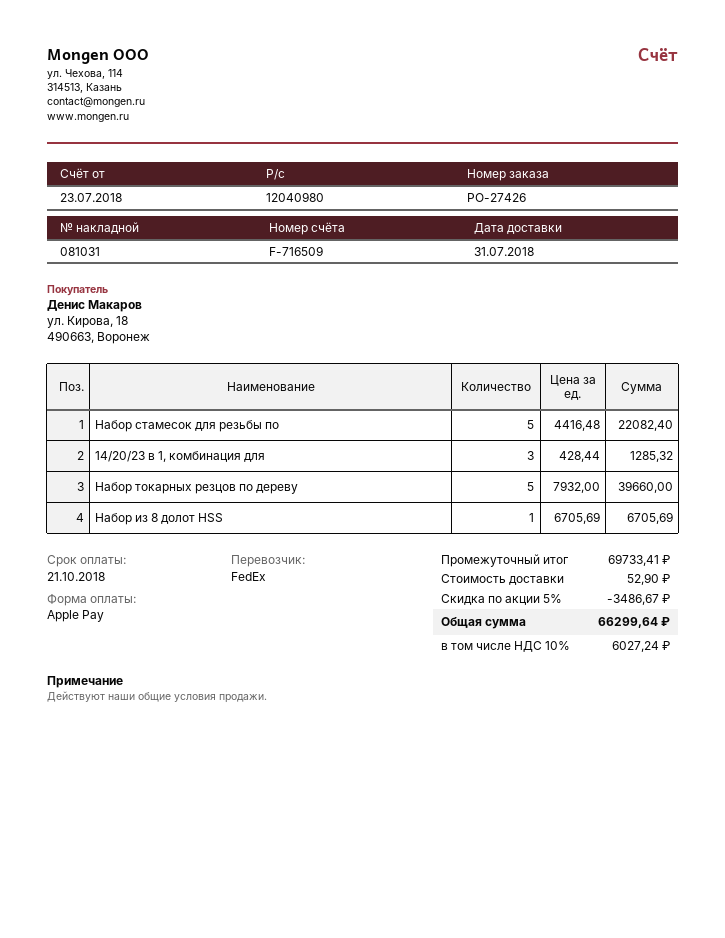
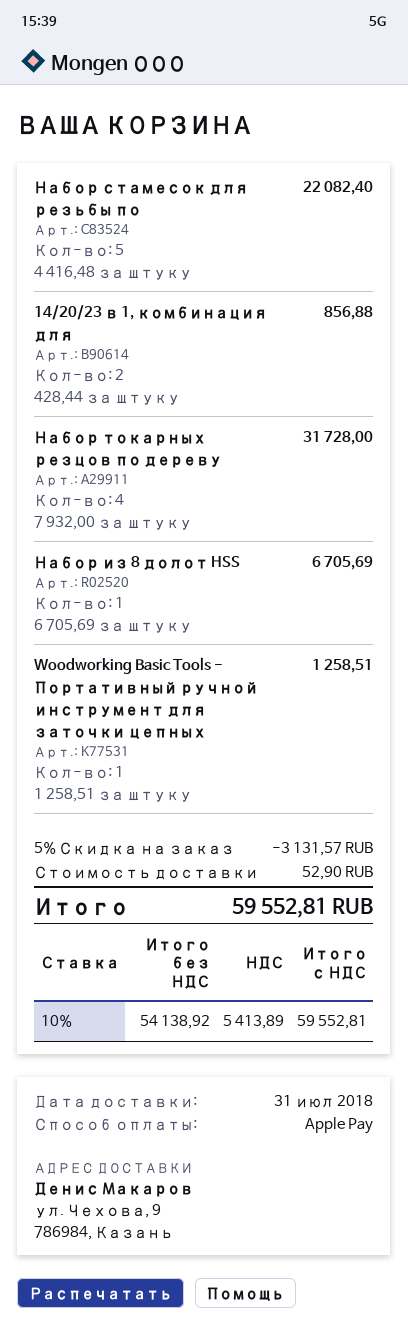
14/20/23 в 1, комбинация для: 3 x 428.44 = 1285.32 -> 2 x 428.44 = 856.88
Набор токарных резцов по дереву: 5 x 7932.00 = 39660.00 -> 4 x 7932.00 = 31728.00
Woodworking Basic Tools - Портативный ручной инструмент для заточки цепных: none -> 1 x 1258.51 = 1258.51
discount: 5% = 3486.67 -> 5% = 3131.57
tax: 10% = 6027.24 -> 10% = 5413.89
total: 66299.64 -> 59552.81

